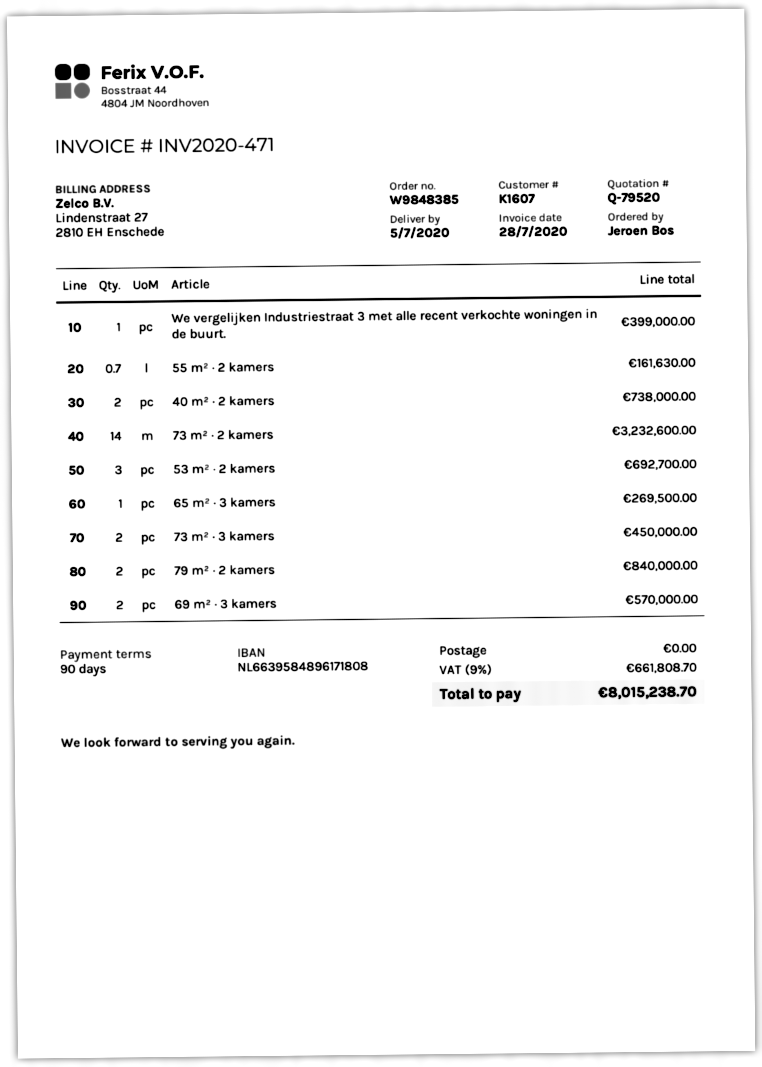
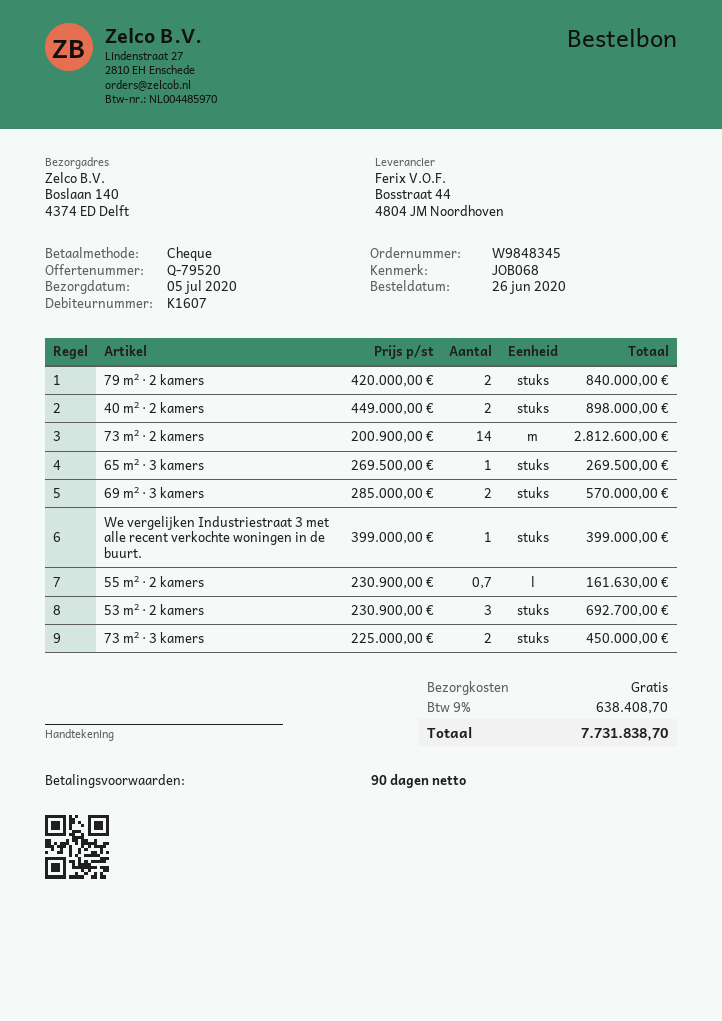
order number: W9848385 -> W9848345
40 m² · 2 kamers: 2 for 738000.00 -> 2 for 898000.00
73 m² · 2 kamers: 14 for 3232600.00 -> 14 for 2812600.00
tax: 9% = 661808.70 -> 9% = 638408.70
total: 8015238.70 -> 7731838.70

